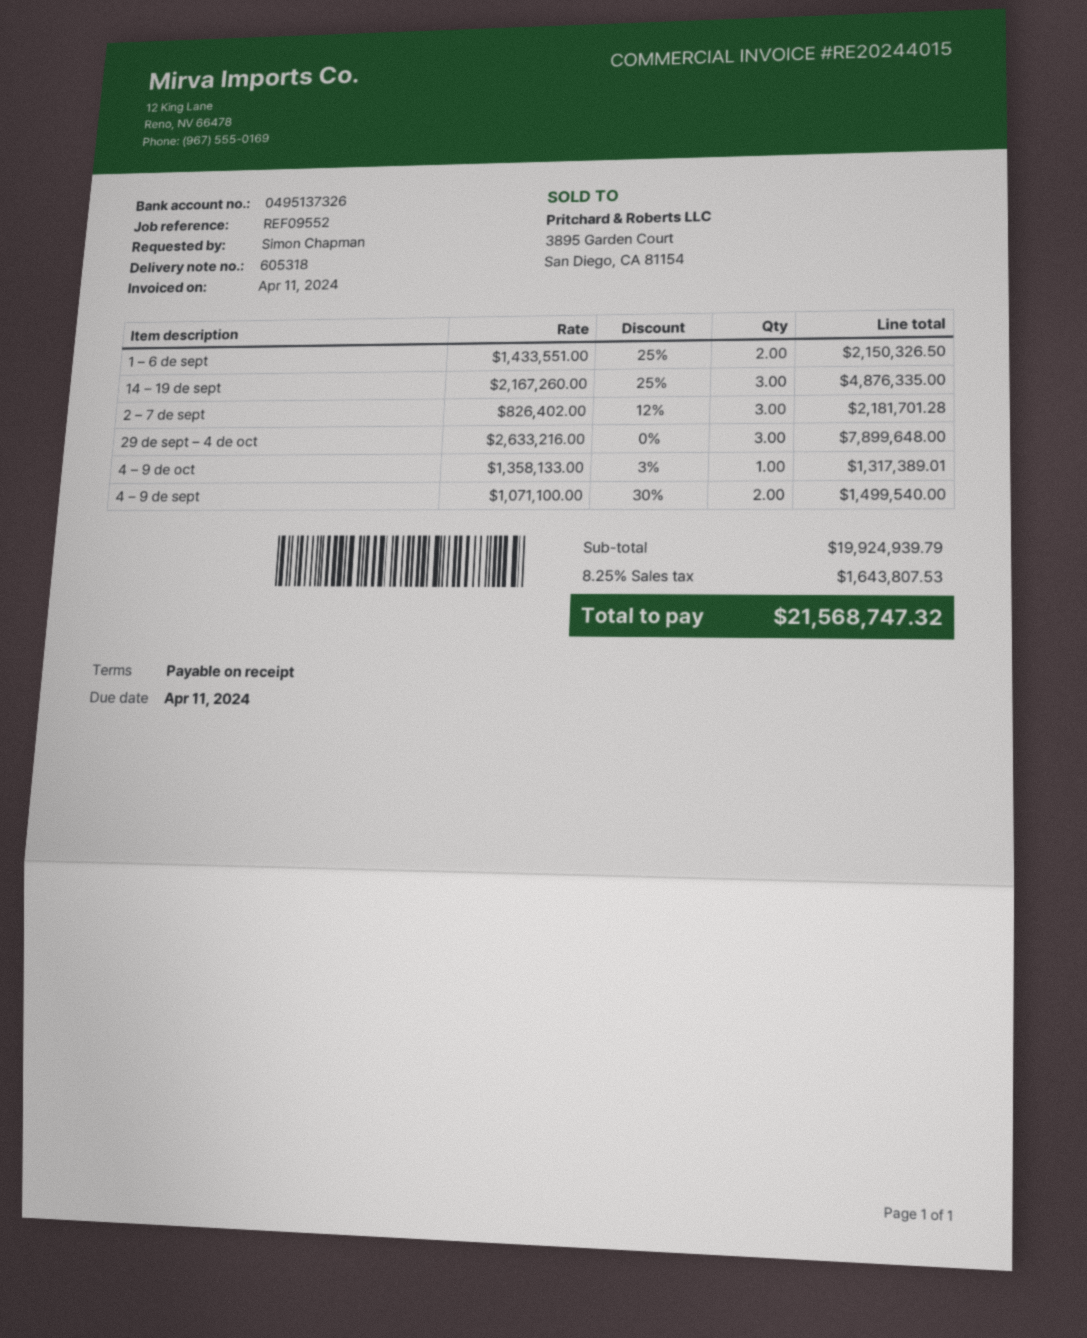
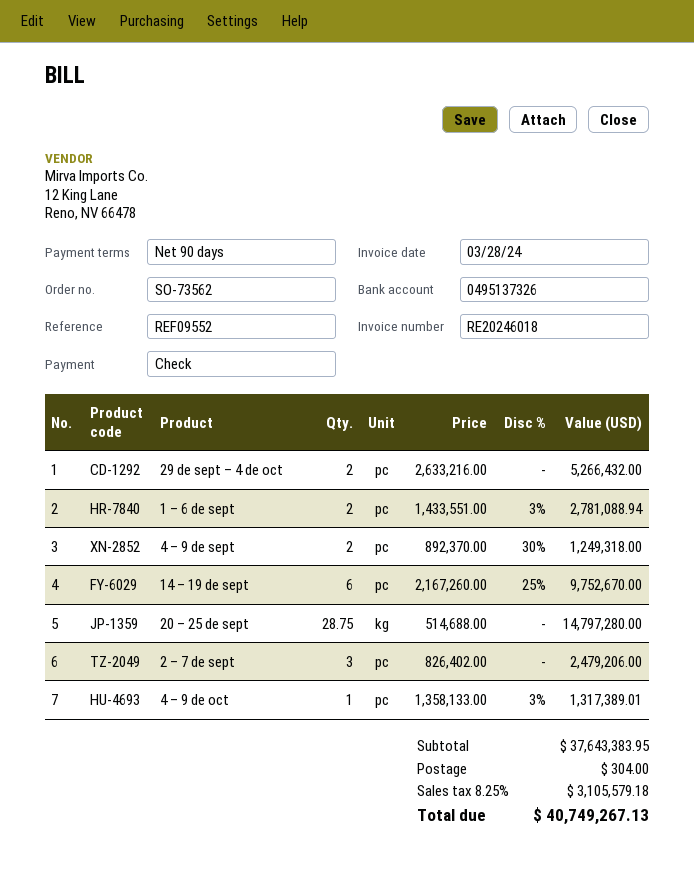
invoice number: RE20244015 -> RE20246018
invoice date: 2024-04-11 -> 2024-03-28
payment terms: on receipt -> 90 days
1 – 6 de sept: 2 x 1433551.00 - 25% = 2150326.50 -> 2 x 1433551.00 - 3% = 2781088.94
14 – 19 de sept: 3 x 2167260.00 - 25% = 4876335.00 -> 6 x 2167260.00 - 25% = 9752670.00
2 – 7 de sept: 3 x 826402.00 - 12% = 2181701.28 -> 3 x 826402.00 = 2479206.00
29 de sept – 4 de oct: 3 x 2633216.00 = 7899648.00 -> 2 x 2633216.00 = 5266432.00
4 – 9 de sept: 2 x 1071100.00 - 30% = 1499540.00 -> 2 x 892370.00 - 30% = 1249318.00
20 – 25 de sept: none -> 28.75 x 514688.00 = 14797280.00
subtotal: 19924939.79 -> 37643383.95
shipping: none -> 304.00
tax: 8.25% = 1643807.53 -> 8.25% = 3105579.18
total: 21568747.32 -> 40749267.13

